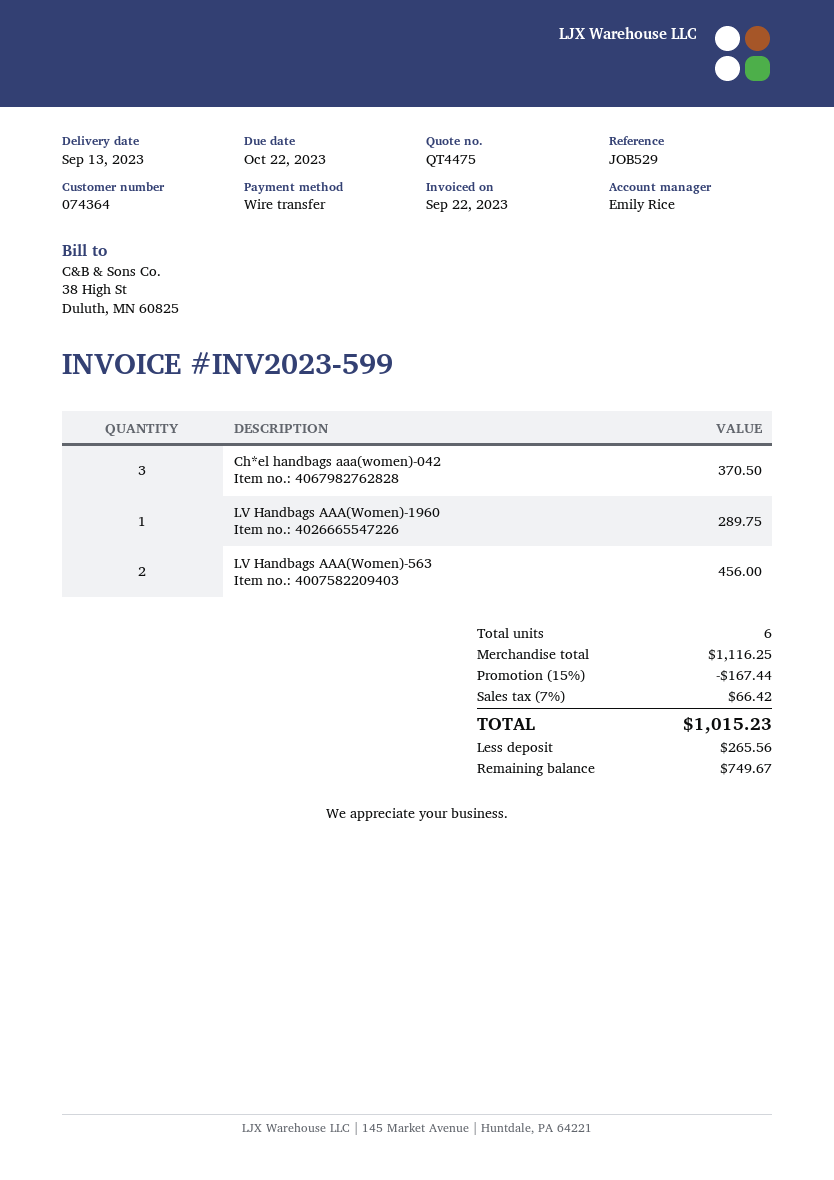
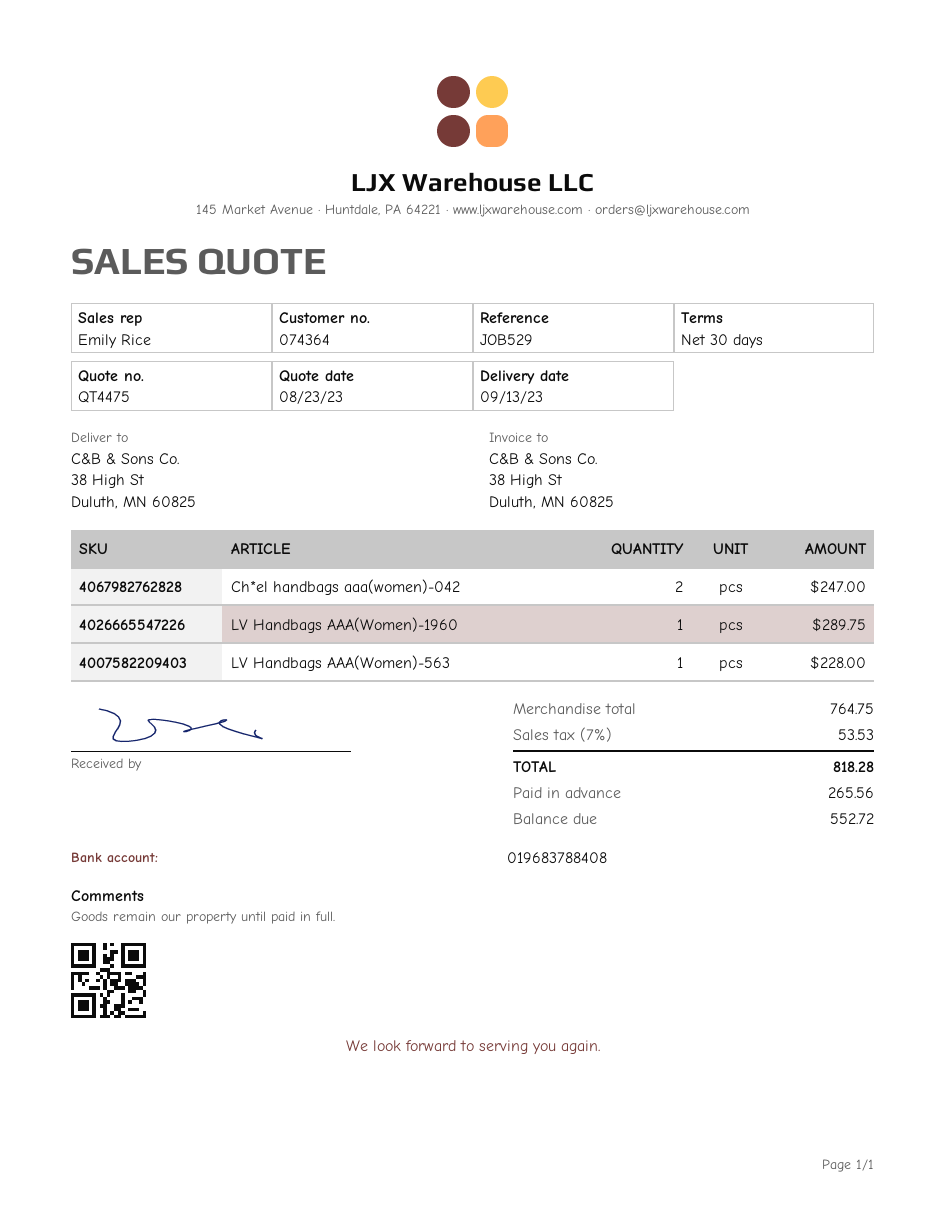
Ch*el handbags aaa(women)-042: 3 for 370.50 -> 2 for 247.00
LV Handbags AAA(Women)-563: 2 for 456.00 -> 1 for 228.00
subtotal: 1116.25 -> 764.75
discount: 15% = 167.44 -> none
tax: 7% = 66.42 -> 7% = 53.53
total: 1015.23 -> 818.28
balance: 749.67 -> 552.72

